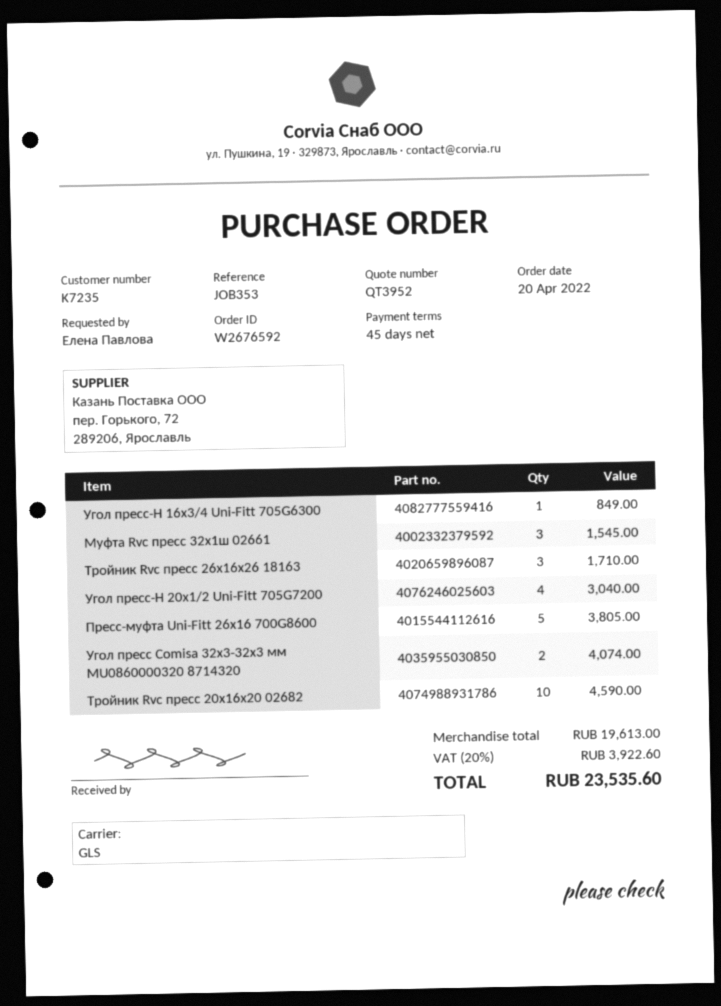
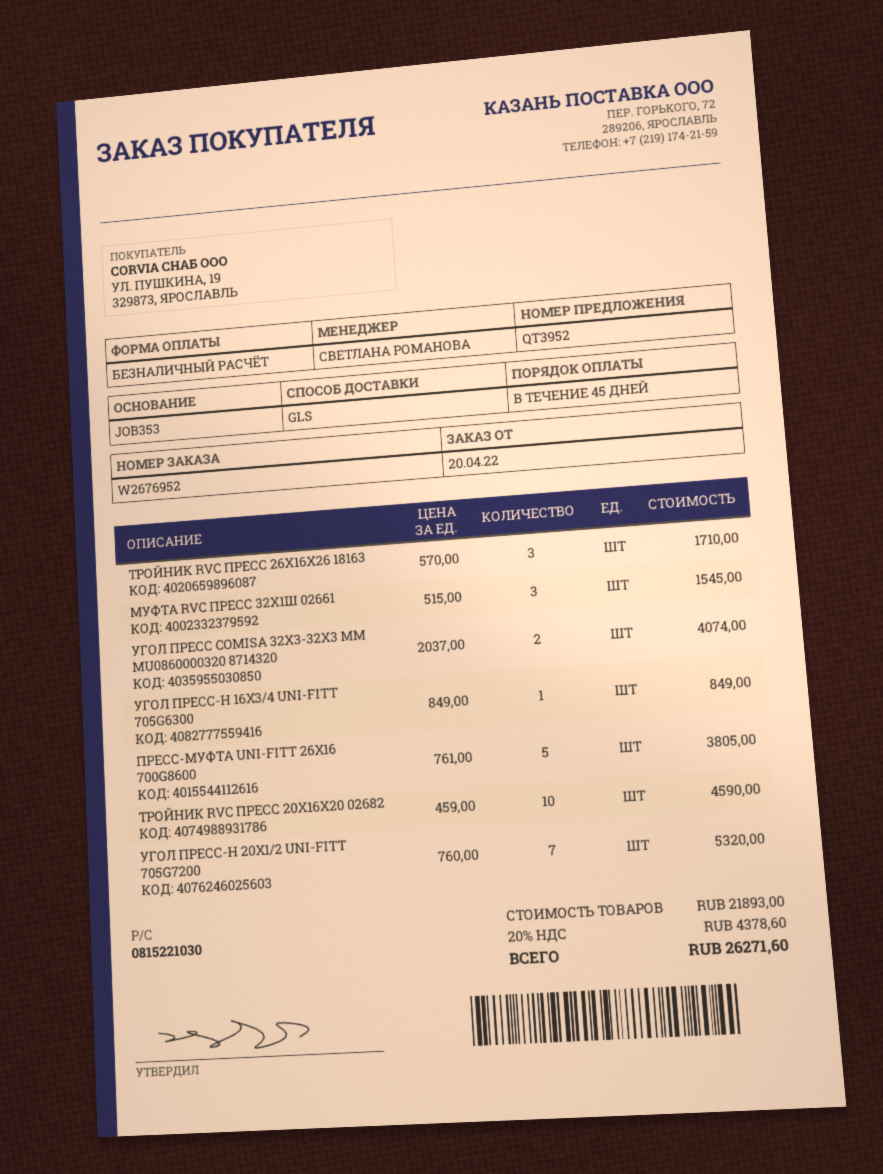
order number: W2676592 -> W2676952
Угол пресс-Н 20х1/2 Uni-Fitt 705G7200: 4 for 3040.00 -> 7 for 5320.00
subtotal: 19613.00 -> 21893.00
tax: 20% = 3922.60 -> 20% = 4378.60
total: 23535.60 -> 26271.60

